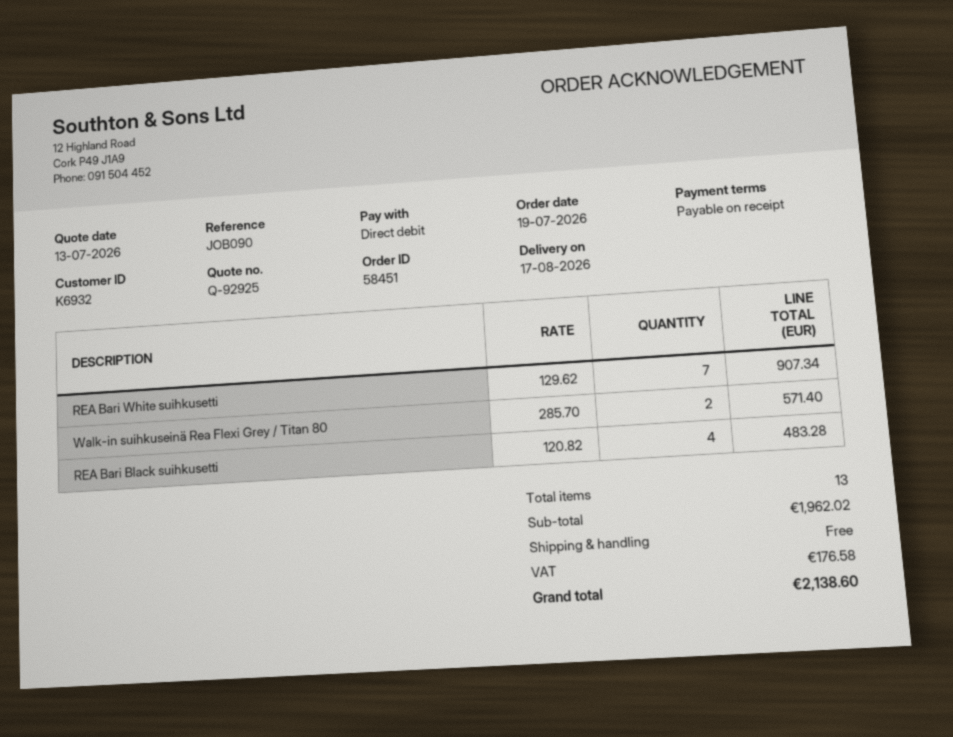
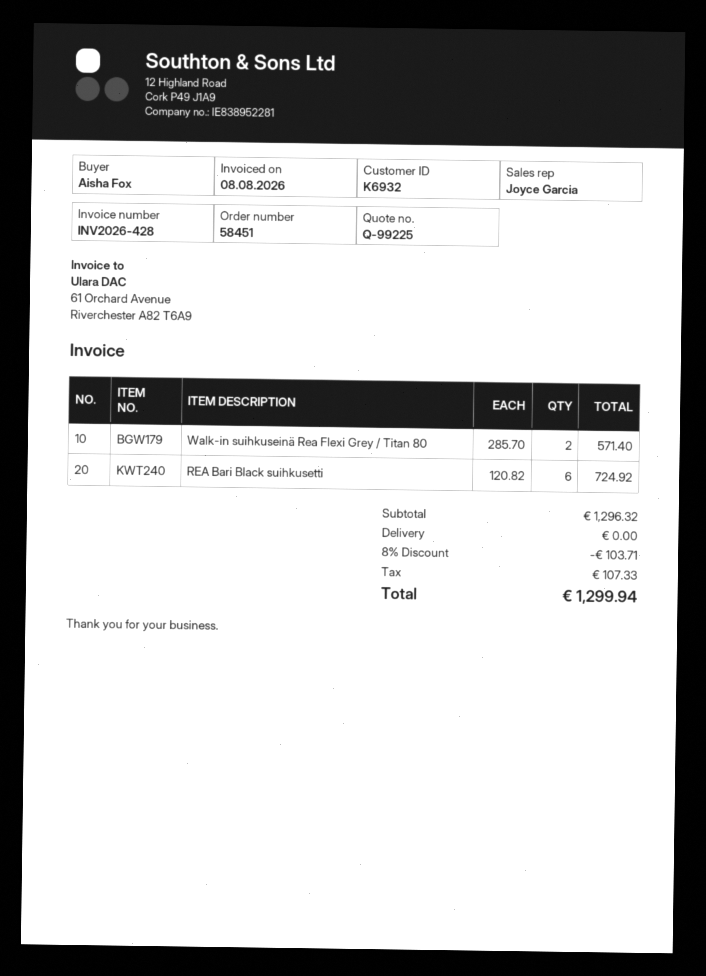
quote number: Q-92925 -> Q-99225
REA Bari White suihkusetti: 7 x 129.62 = 907.34 -> none
REA Bari Black suihkusetti: 4 x 120.82 = 483.28 -> 6 x 120.82 = 724.92
subtotal: 1962.02 -> 1296.32
discount: none -> 8% = 103.71
tax: 176.58 -> 107.33
total: 2138.60 -> 1299.94

